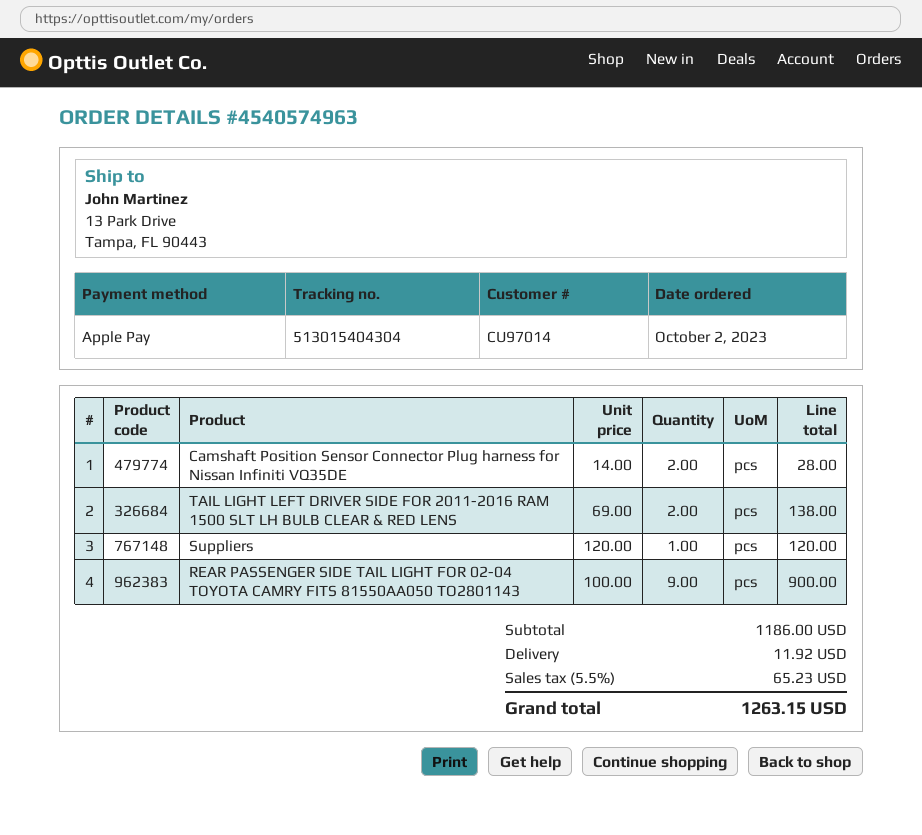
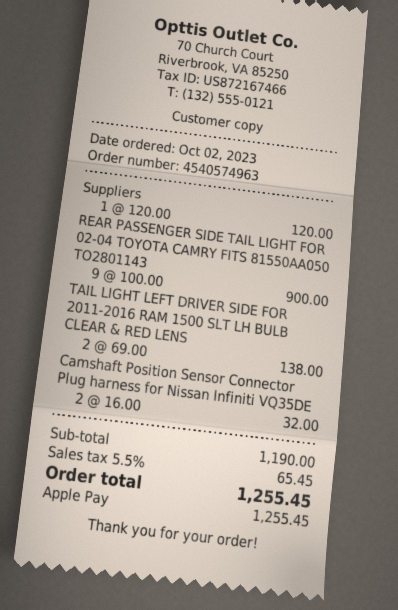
Camshaft Position Sensor Connector Plug harness for Nissan Infiniti VQ35DE: 2 x 14.00 = 28.00 -> 2 x 16.00 = 32.00
subtotal: 1186.00 -> 1190.00
shipping: 11.92 -> none
tax: 5.5% = 65.23 -> 5.5% = 65.45
total: 1263.15 -> 1255.45

